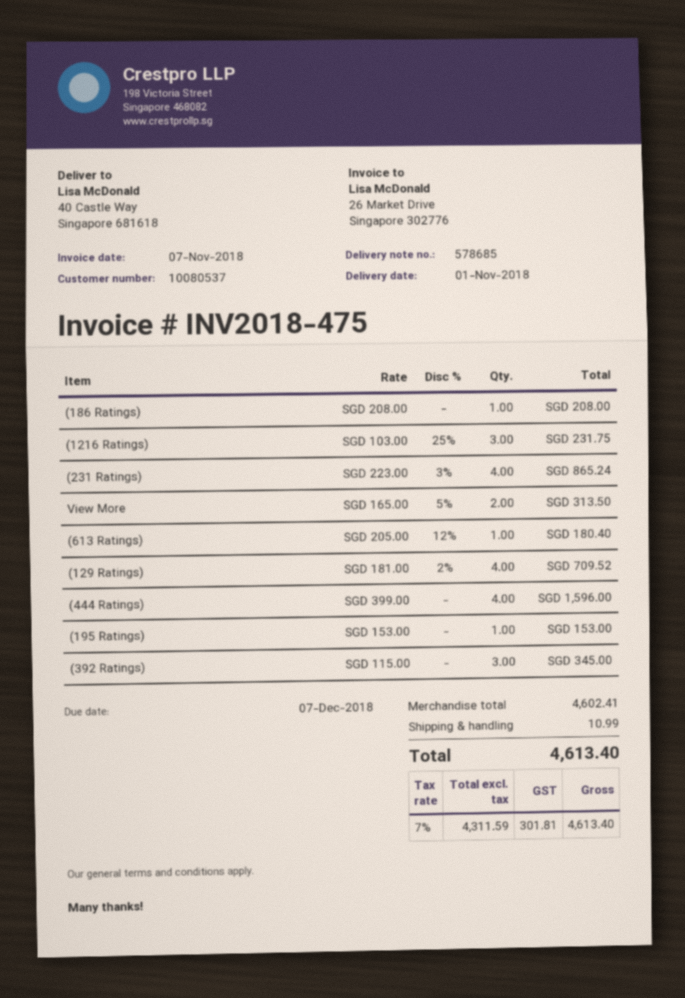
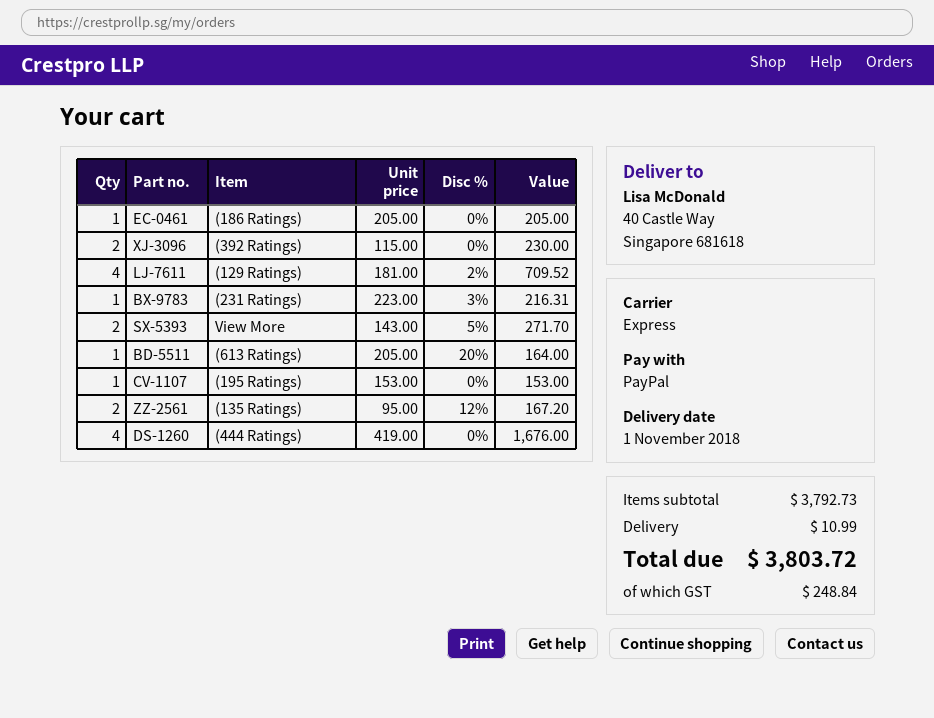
(186 Ratings): 1 x 208.00 = 208.00 -> 1 x 205.00 = 205.00
(1216 Ratings): 3 x 103.00 - 25% = 231.75 -> none
(231 Ratings): 4 x 223.00 - 3% = 865.24 -> 1 x 223.00 - 3% = 216.31
View More: 2 x 165.00 - 5% = 313.50 -> 2 x 143.00 - 5% = 271.70
(613 Ratings): 1 x 205.00 - 12% = 180.40 -> 1 x 205.00 - 20% = 164.00
(444 Ratings): 4 x 399.00 = 1596.00 -> 4 x 419.00 = 1676.00
(392 Ratings): 3 x 115.00 = 345.00 -> 2 x 115.00 = 230.00
(135 Ratings): none -> 2 x 95.00 - 12% = 167.20
subtotal: 4602.41 -> 3792.73
tax: 301.81 -> 248.84
total: 4613.40 -> 3803.72

